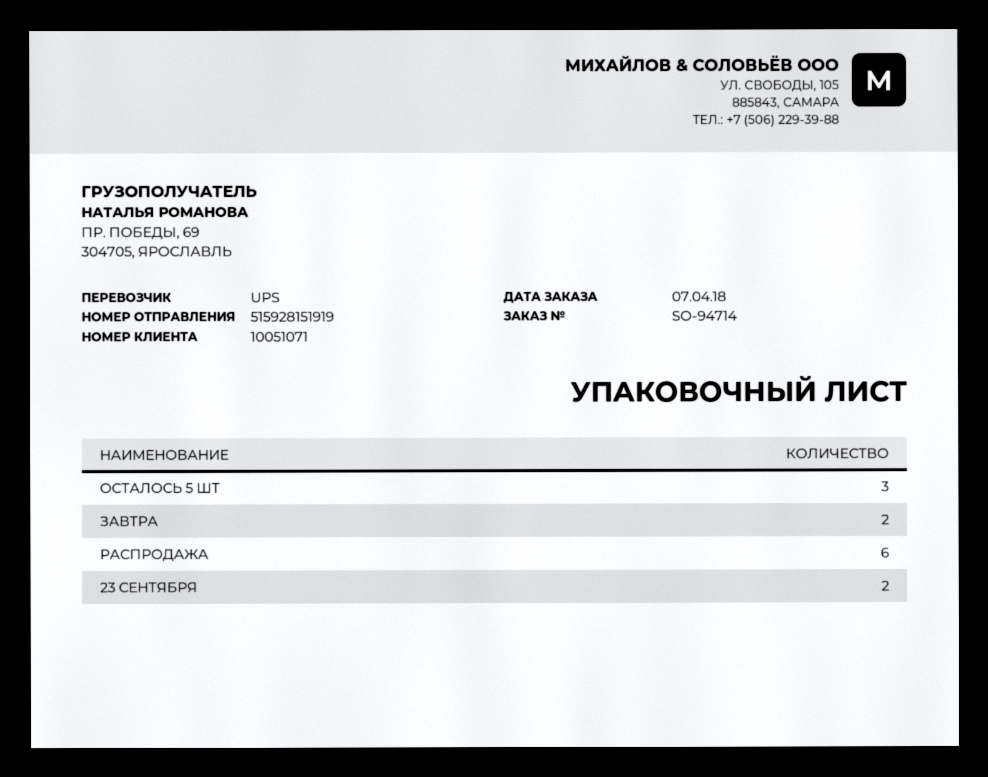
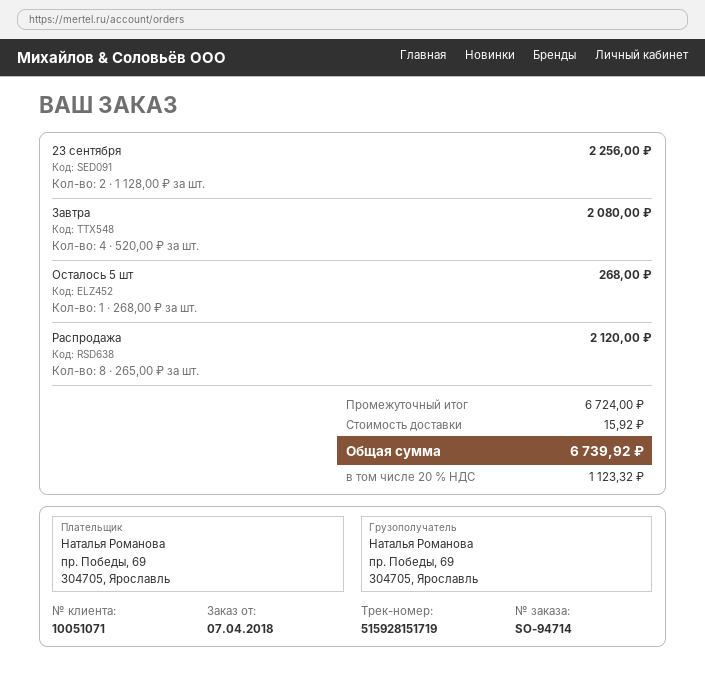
tracking number: 515928151919 -> 515928151719
ОСТАЛОСЬ 5 ШТ: 3 -> 1
ЗАВТРА: 2 -> 4
РАСПРОДАЖА: 6 -> 8

